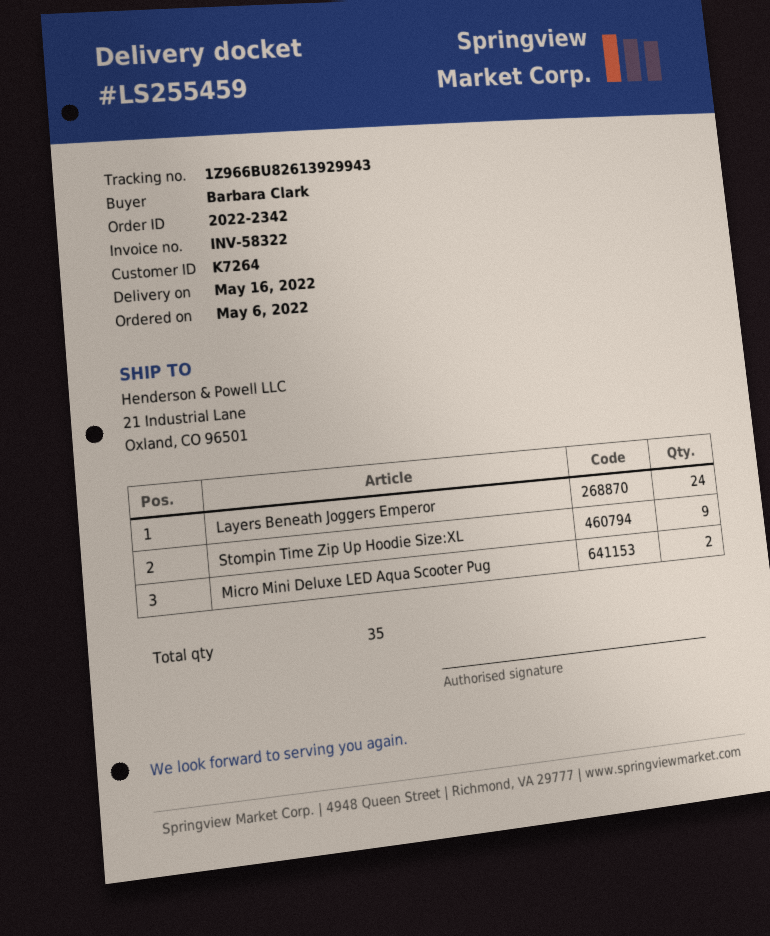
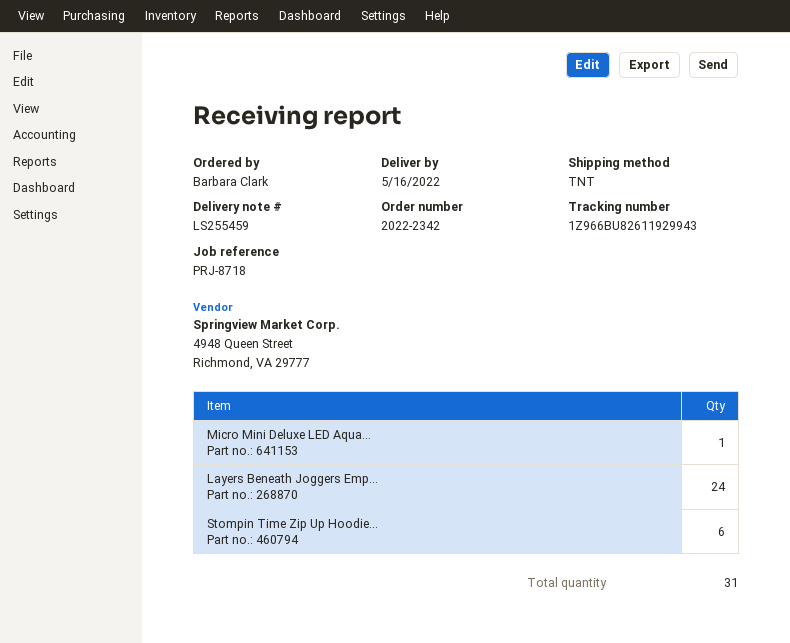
tracking number: 1Z966BU82613929943 -> 1Z966BU82611929943
Stompin Time Zip Up Hoodie Size:XL: 9 -> 6
Micro Mini Deluxe LED Aqua Scooter Pug: 2 -> 1
total quantity: 35 -> 31

